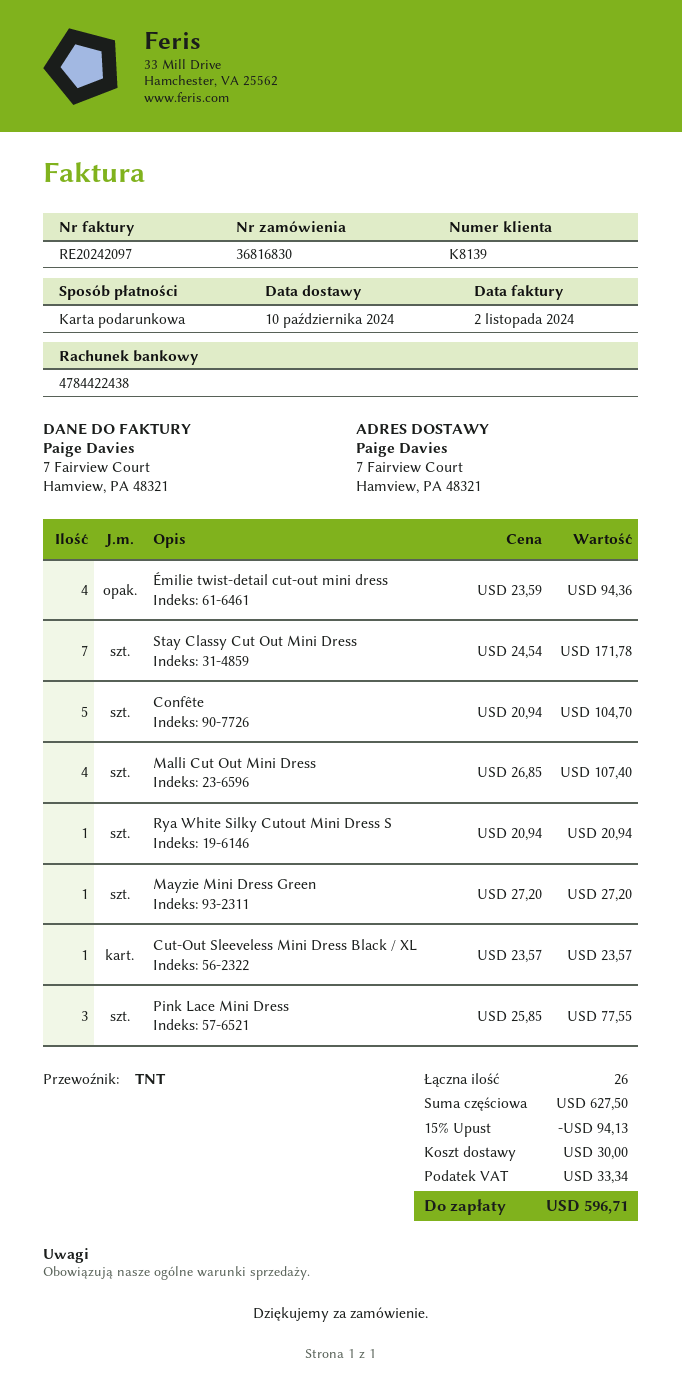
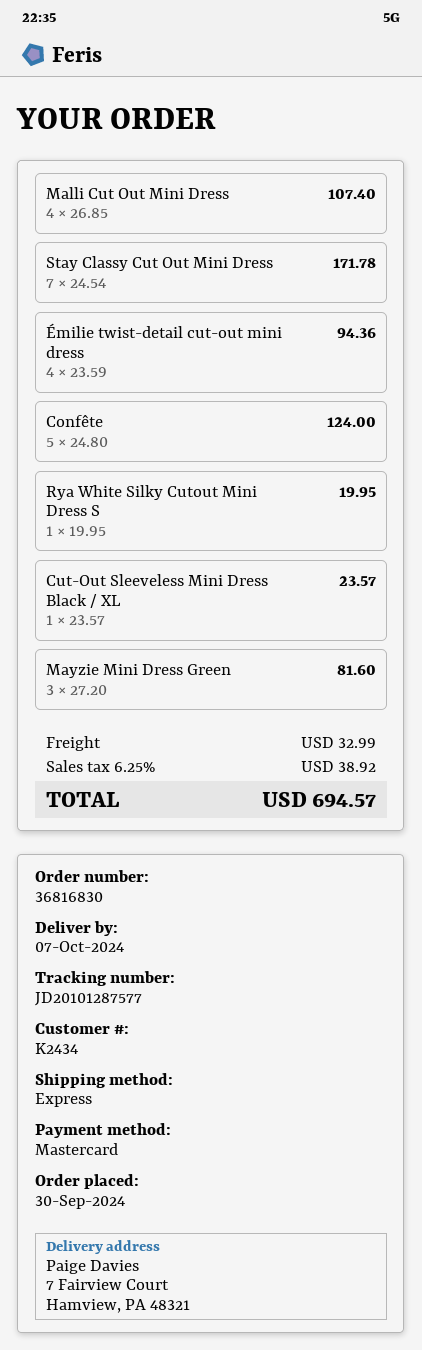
delivery date: 2024-10-10 -> 2024-10-07
customer number: K8139 -> K2434
payment method: gift card -> Mastercard
shipping method: TNT -> express
Confête: 5 x 20.94 = 104.70 -> 5 x 24.80 = 124.00
Rya White Silky Cutout Mini Dress S: 1 x 20.94 = 20.94 -> 1 x 19.95 = 19.95
Mayzie Mini Dress Green: 1 x 27.20 = 27.20 -> 3 x 27.20 = 81.60
Pink Lace Mini Dress: 3 x 25.85 = 77.55 -> none
discount: 15% = 94.13 -> none
shipping: 30.00 -> 32.99
tax: 33.34 -> 38.92
total: 596.71 -> 694.57

